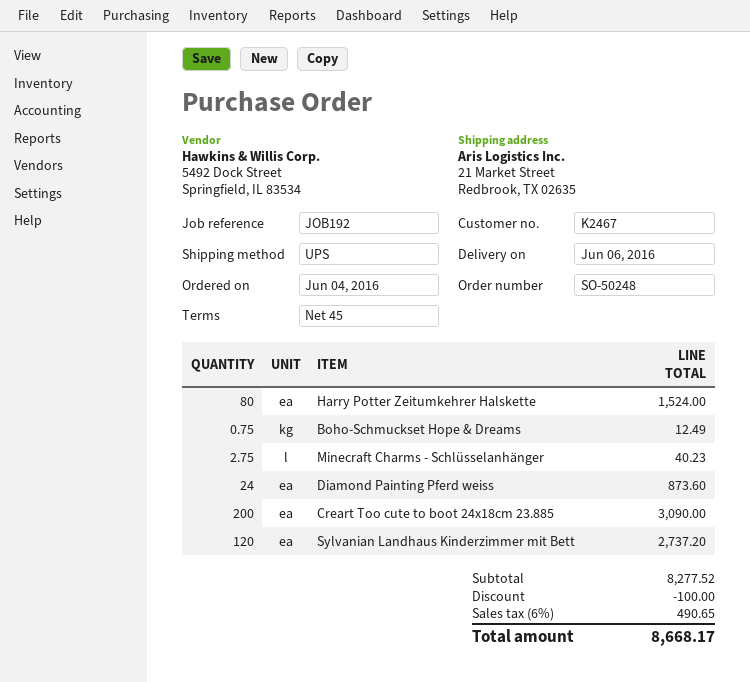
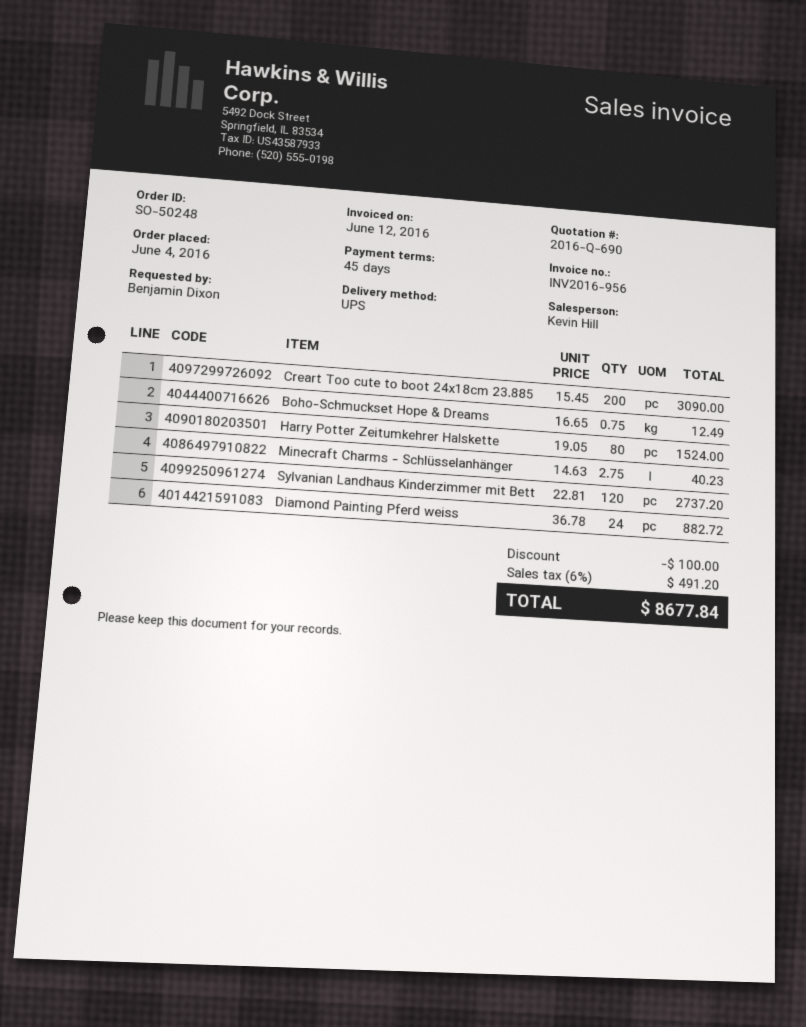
Diamond Painting Pferd weiss: 24 for 873.60 -> 24 for 882.72
tax: 6% = 490.65 -> 6% = 491.20
total: 8668.17 -> 8677.84

